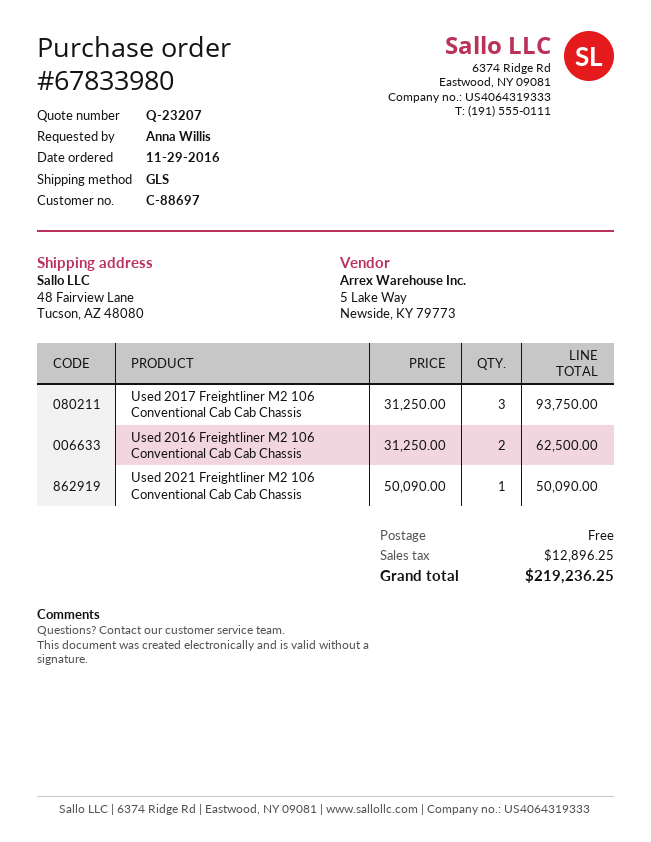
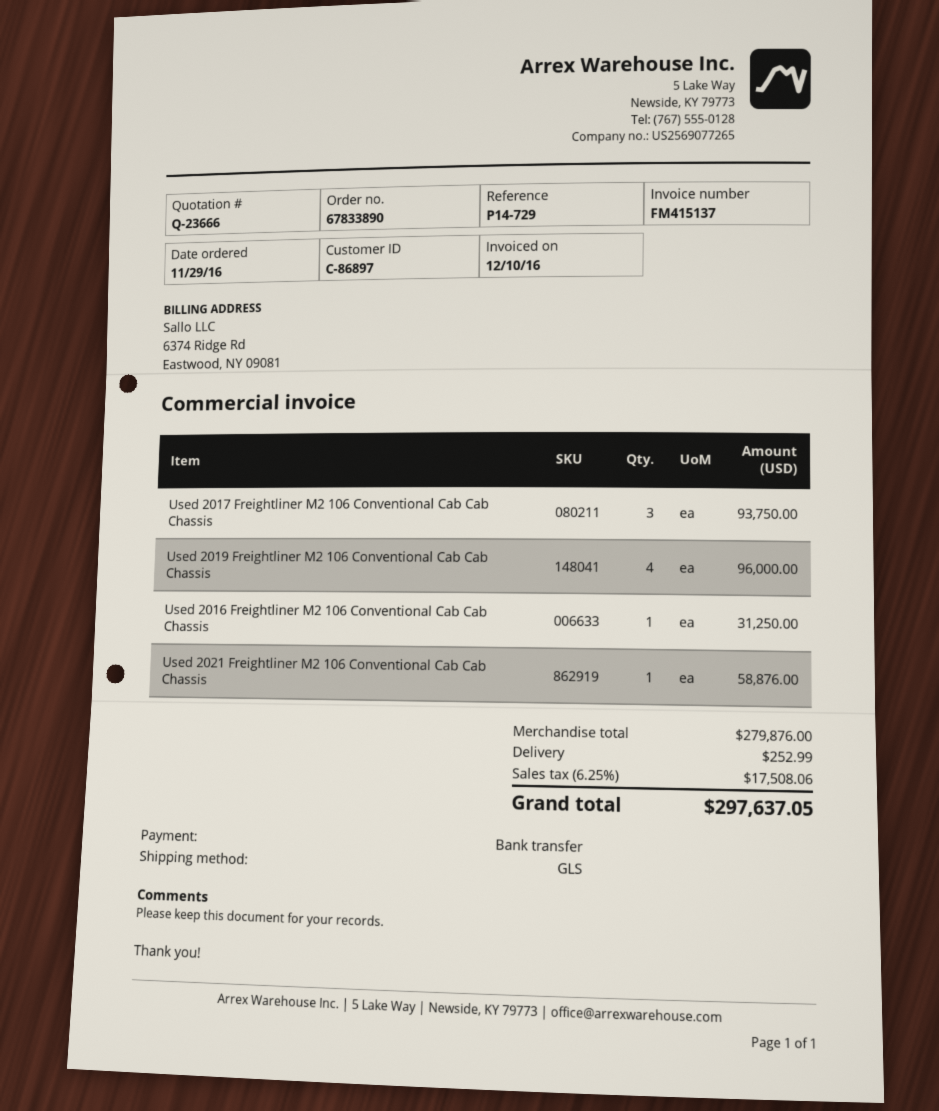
quote number: Q-23207 -> Q-23666
order number: 67833980 -> 67833890
customer number: C-88697 -> C-86897
Used 2016 Freightliner M2 106 Conventional Cab Cab Chassis: 2 for 62500.00 -> 1 for 31250.00
Used 2021 Freightliner M2 106 Conventional Cab Cab Chassis: 1 for 50090.00 -> 1 for 58876.00
Used 2019 Freightliner M2 106 Conventional Cab Cab Chassis: none -> 4 for 96000.00
shipping: 0.00 -> 252.99
tax: 12896.25 -> 17508.06
total: 219236.25 -> 297637.05

